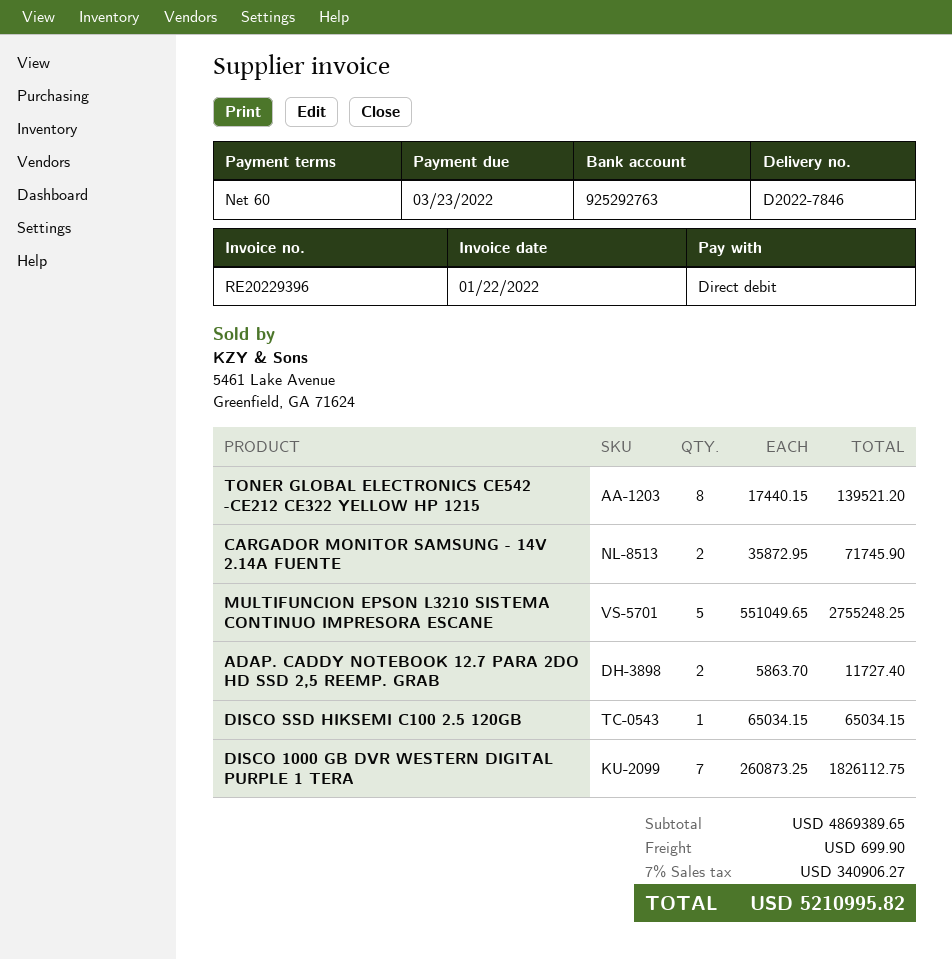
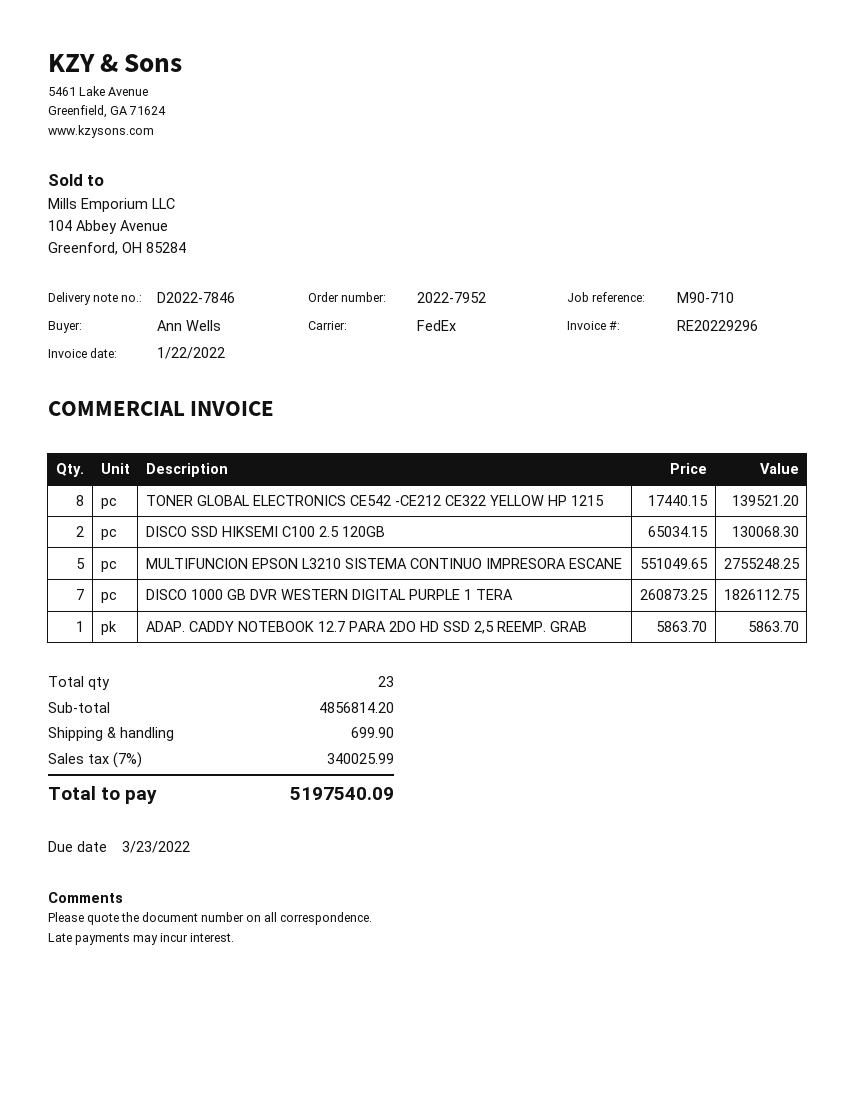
invoice number: RE20229396 -> RE20229296
CARGADOR MONITOR SAMSUNG - 14V 2.14A FUENTE: 2 x 35872.95 = 71745.90 -> none
ADAP. CADDY NOTEBOOK 12.7 PARA 2DO HD SSD 2,5 REEMP. GRAB: 2 x 5863.70 = 11727.40 -> 1 x 5863.70 = 5863.70
DISCO SSD HIKSEMI C100 2.5 120GB: 1 x 65034.15 = 65034.15 -> 2 x 65034.15 = 130068.30
subtotal: 4869389.65 -> 4856814.20
tax: 7% = 340906.27 -> 7% = 340025.99
total: 5210995.82 -> 5197540.09

